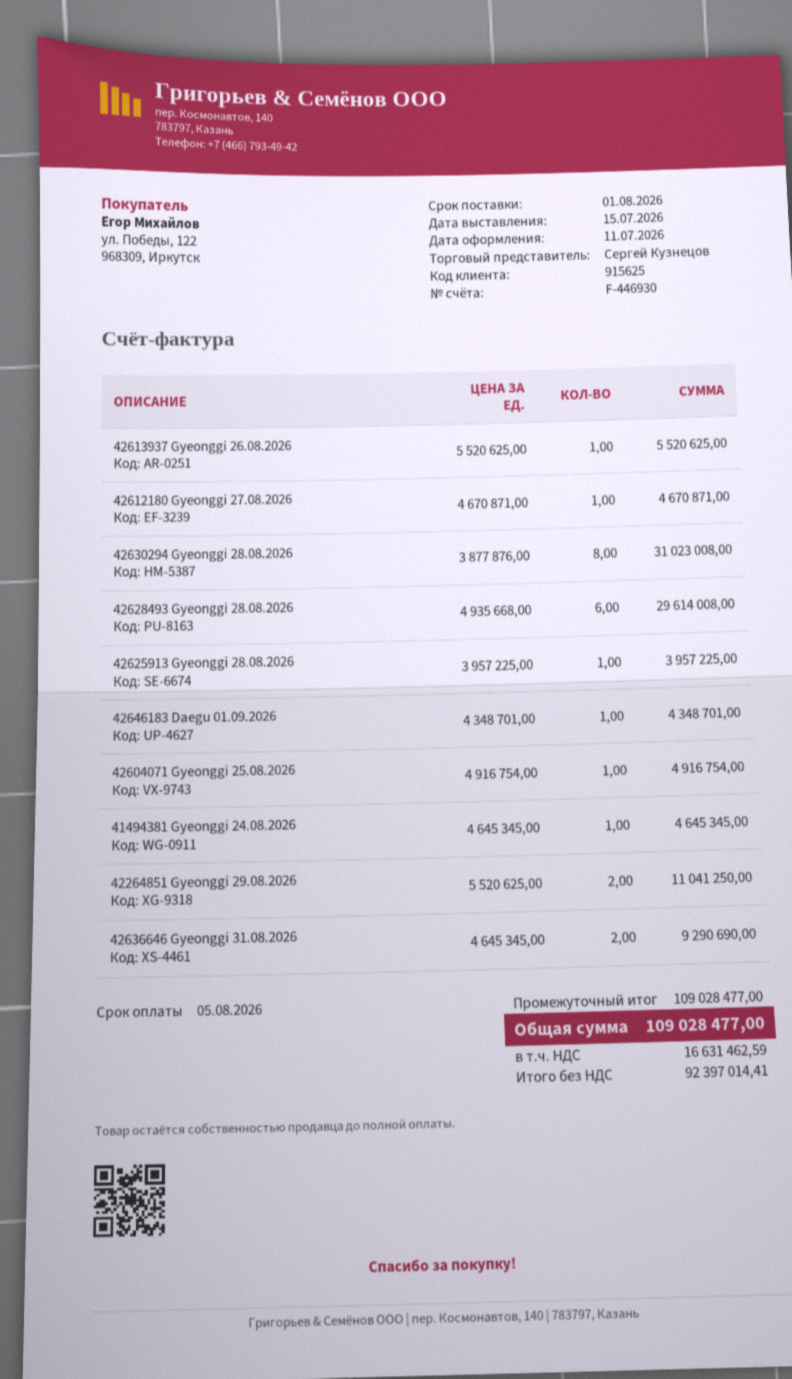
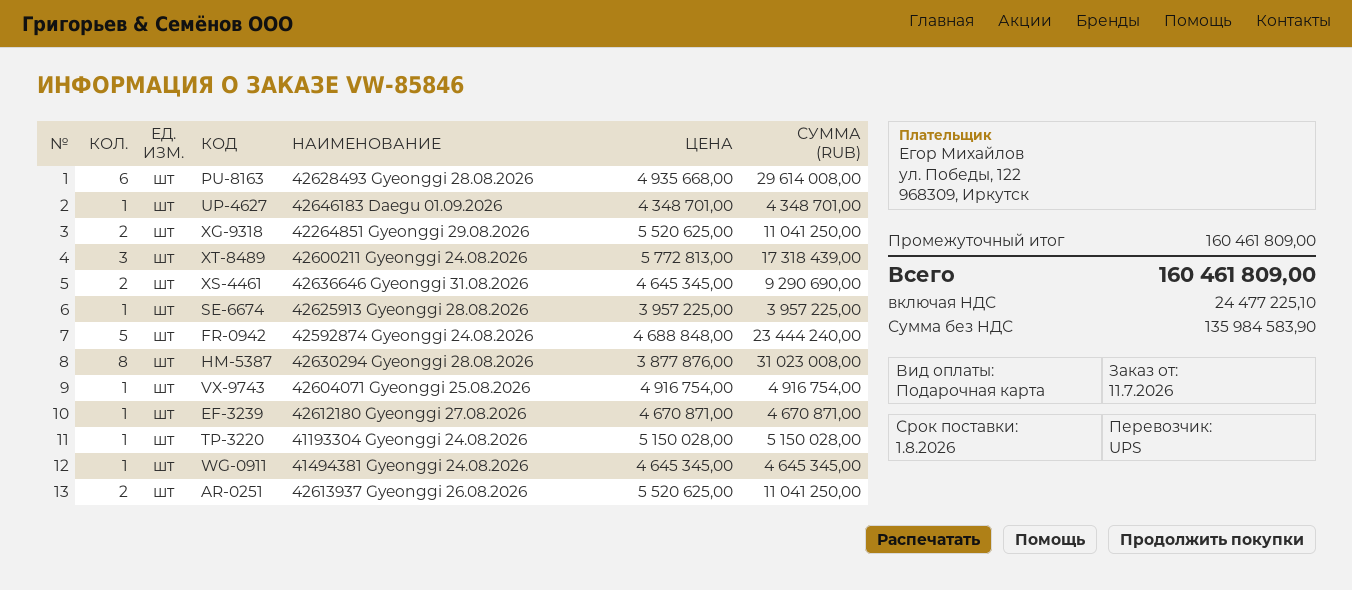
42613937 Gyeonggi 26.08.2026: 1 x 5520625.00 = 5520625.00 -> 2 x 5520625.00 = 11041250.00
42600211 Gyeonggi 24.08.2026: none -> 3 x 5772813.00 = 17318439.00
42592874 Gyeonggi 24.08.2026: none -> 5 x 4688848.00 = 23444240.00
41193304 Gyeonggi 24.08.2026: none -> 1 x 5150028.00 = 5150028.00
subtotal: 109028477.00 -> 160461809.00
net: 92397014.41 -> 135984583.90
tax: 16631462.59 -> 24477225.10
total: 109028477.00 -> 160461809.00

